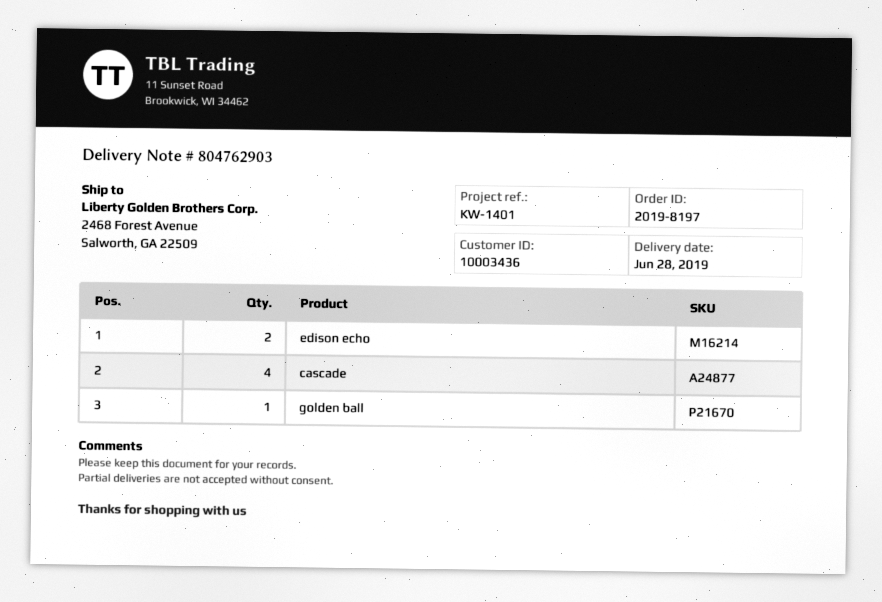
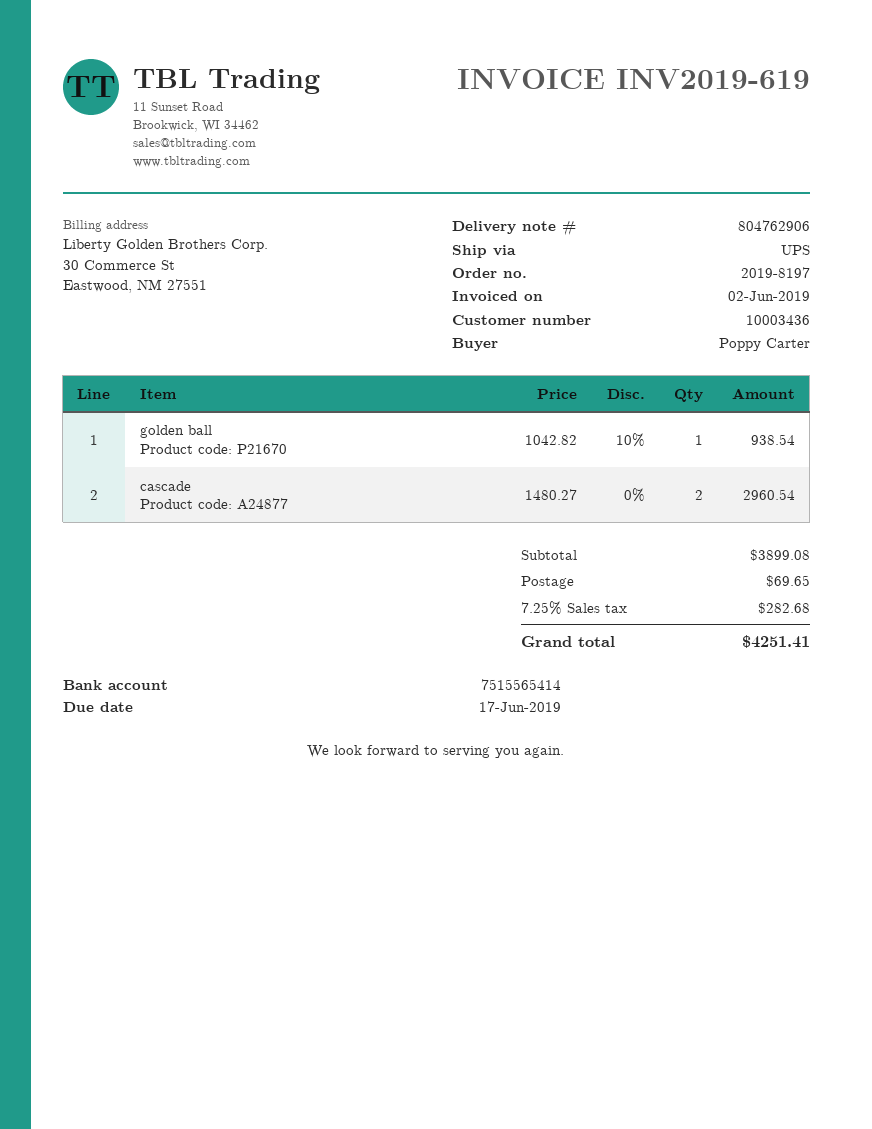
delivery note number: 804762903 -> 804762906
edison echo: 2 -> none
cascade: 4 -> 2

